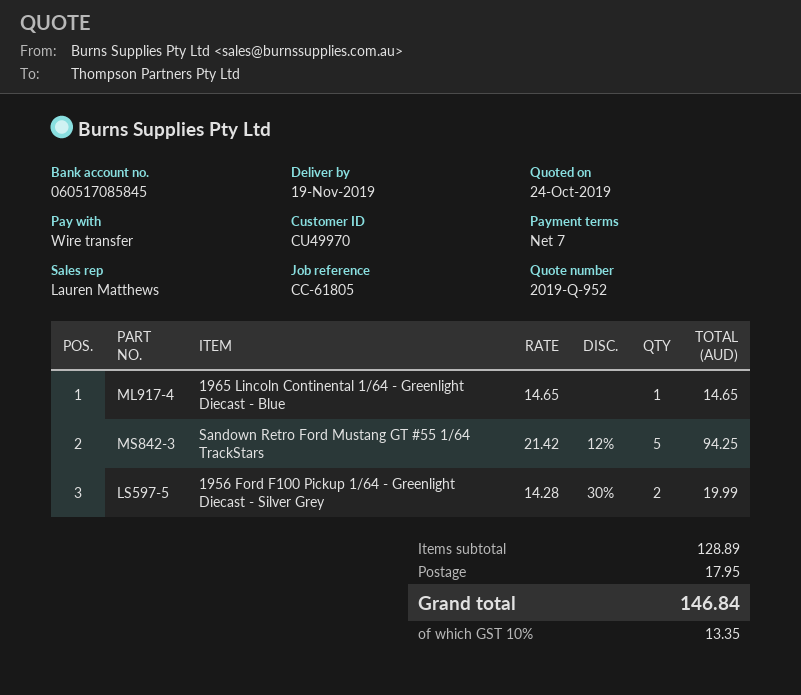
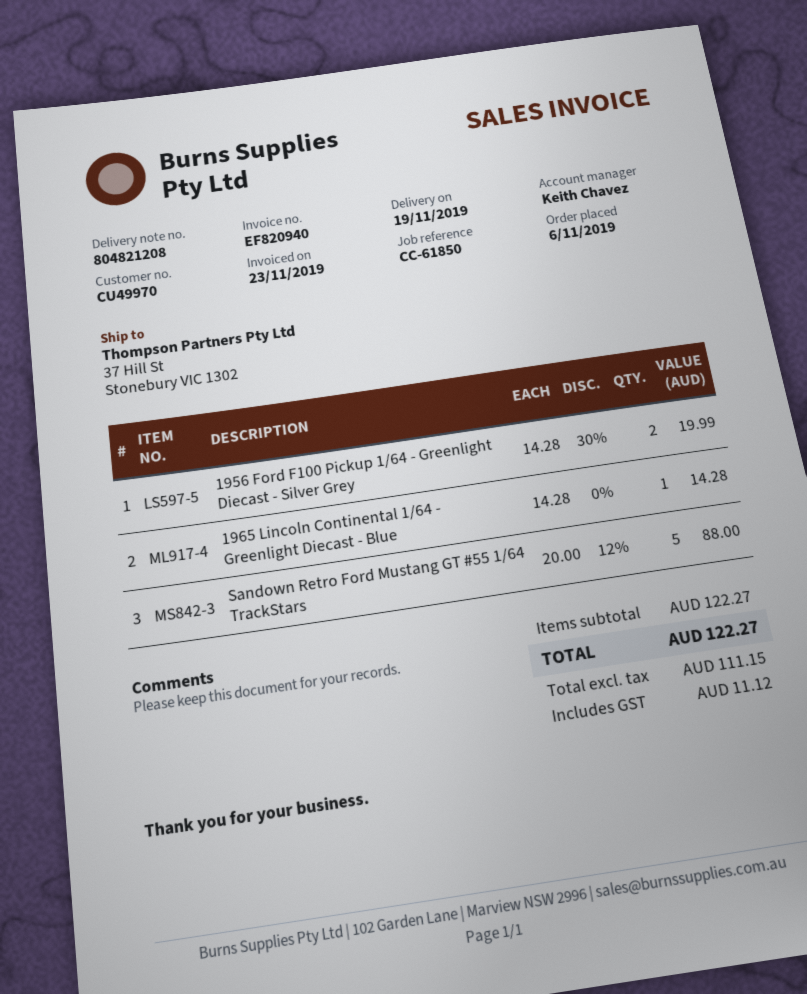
reference: CC-61805 -> CC-61850
sales rep: Lauren Matthews -> Keith Chavez
1965 Lincoln Continental 1/64 - Greenlight Diecast - Blue: 1 x 14.65 = 14.65 -> 1 x 14.28 = 14.28
Sandown Retro Ford Mustang GT #55 1/64 TrackStars: 5 x 21.42 - 12% = 94.25 -> 5 x 20.00 - 12% = 88.00
subtotal: 128.89 -> 122.27
shipping: 17.95 -> none
tax: 13.35 -> 11.12
total: 146.84 -> 122.27

